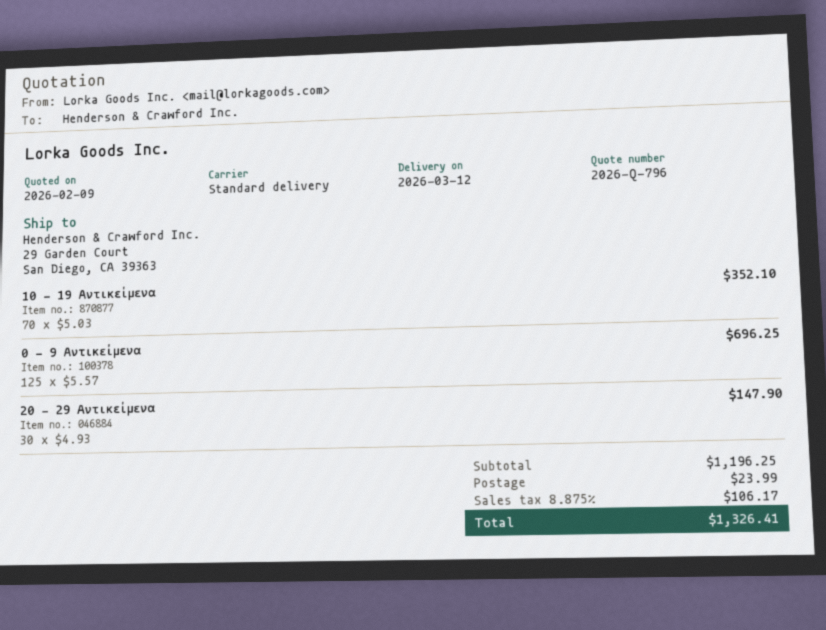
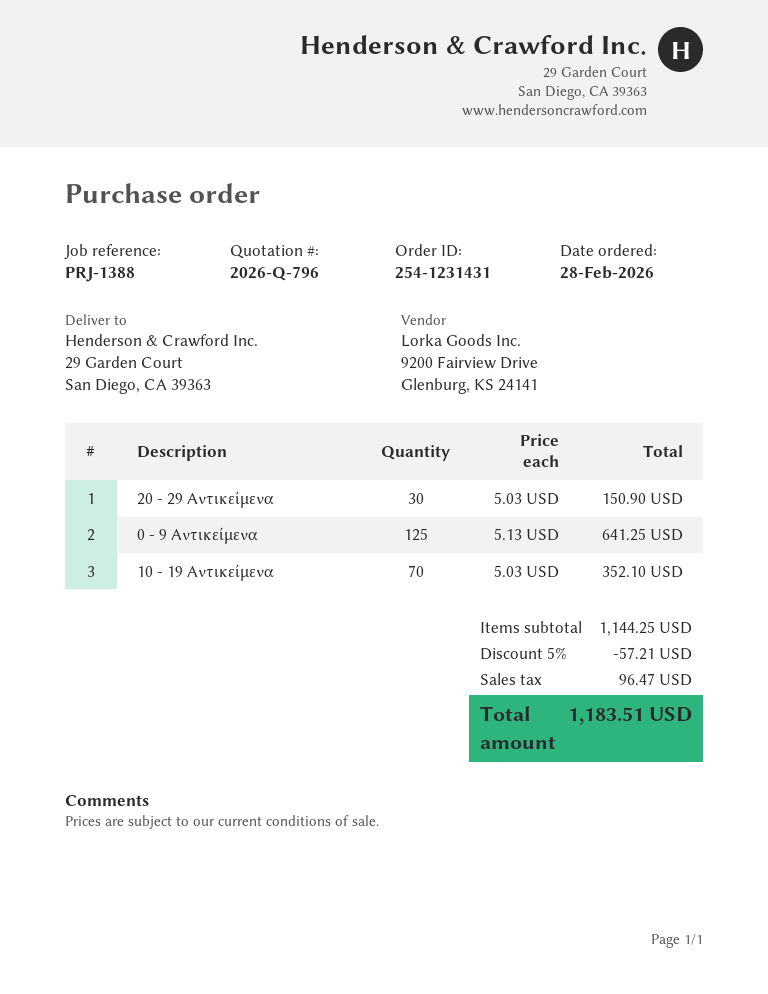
0 - 9 Αντικείμενα: 125 x 5.57 = 696.25 -> 125 x 5.13 = 641.25
20 - 29 Αντικείμενα: 30 x 4.93 = 147.90 -> 30 x 5.03 = 150.90
subtotal: 1196.25 -> 1144.25
discount: none -> 5% = 57.21
shipping: 23.99 -> none
tax: 106.17 -> 96.47
total: 1326.41 -> 1183.51

